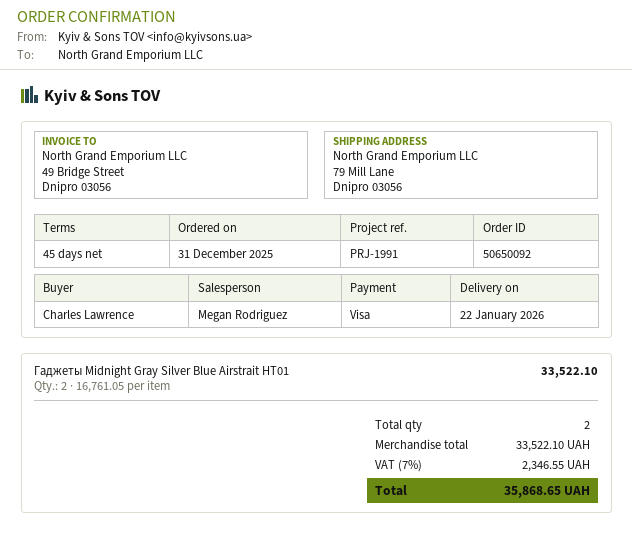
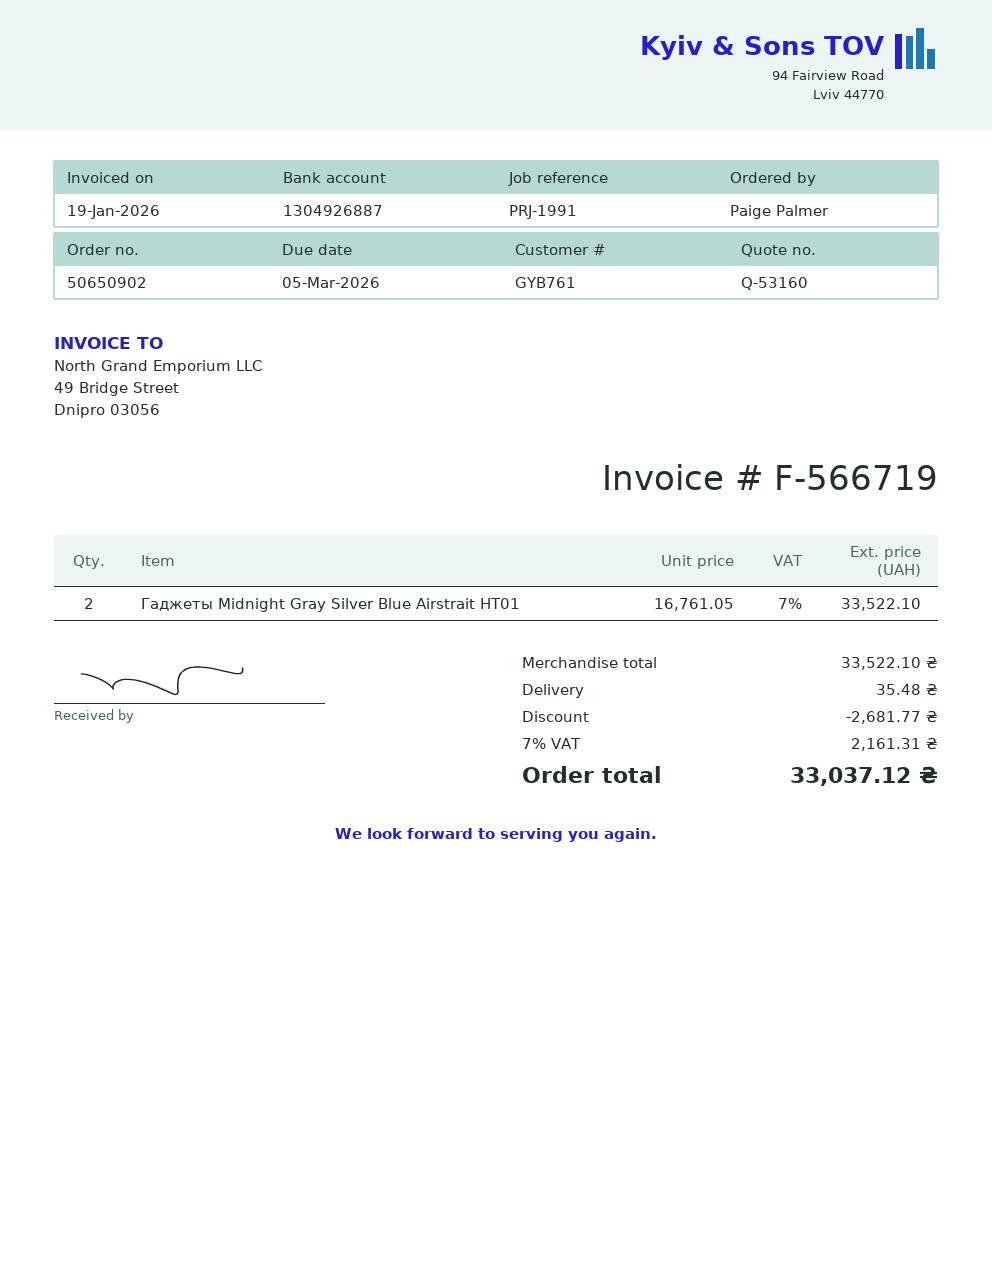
order number: 50650092 -> 50650902
ordered by: Charles Lawrence -> Paige Palmer
discount: none -> 2681.77
shipping: none -> 35.48
tax: 7% = 2346.55 -> 7% = 2161.31
total: 35868.65 -> 33037.12

